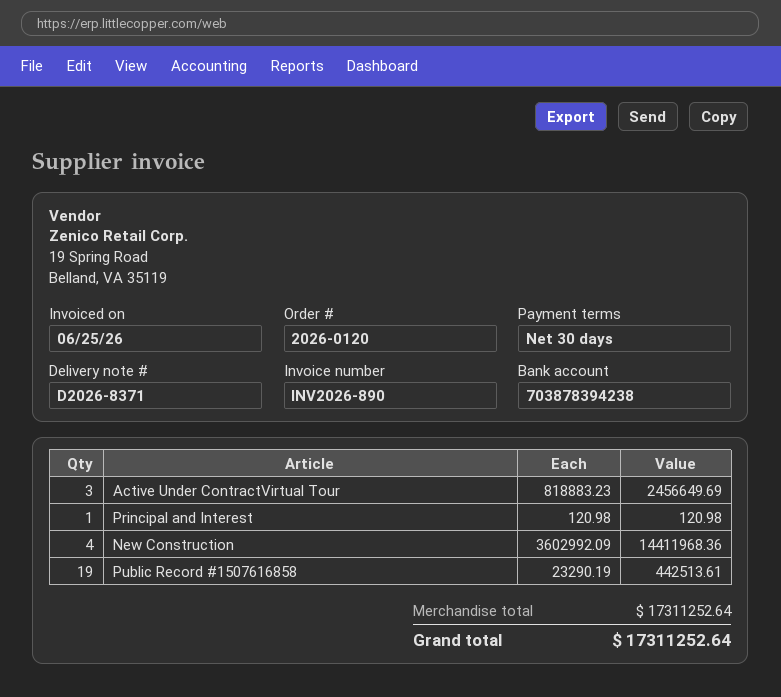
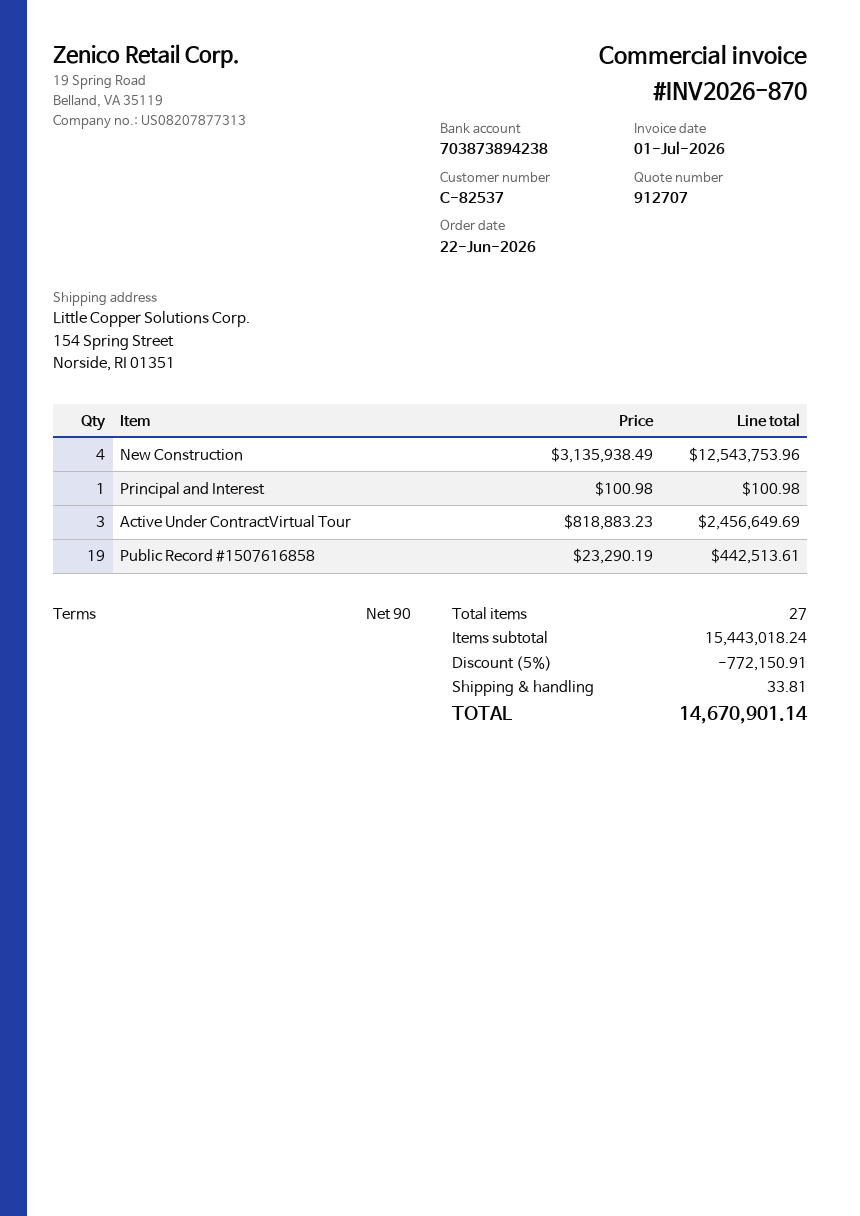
invoice number: INV2026-890 -> INV2026-870
invoice date: 2026-06-25 -> 2026-07-01
payment terms: 30 days -> 90 days
bank account: 703878394238 -> 703873894238
Principal and Interest: 1 x 120.98 = 120.98 -> 1 x 100.98 = 100.98
New Construction: 4 x 3602992.09 = 14411968.36 -> 4 x 3135938.49 = 12543753.96
subtotal: 17311252.64 -> 15443018.24
discount: none -> 5% = 772150.91
shipping: none -> 33.81
total: 17311252.64 -> 14670901.14

